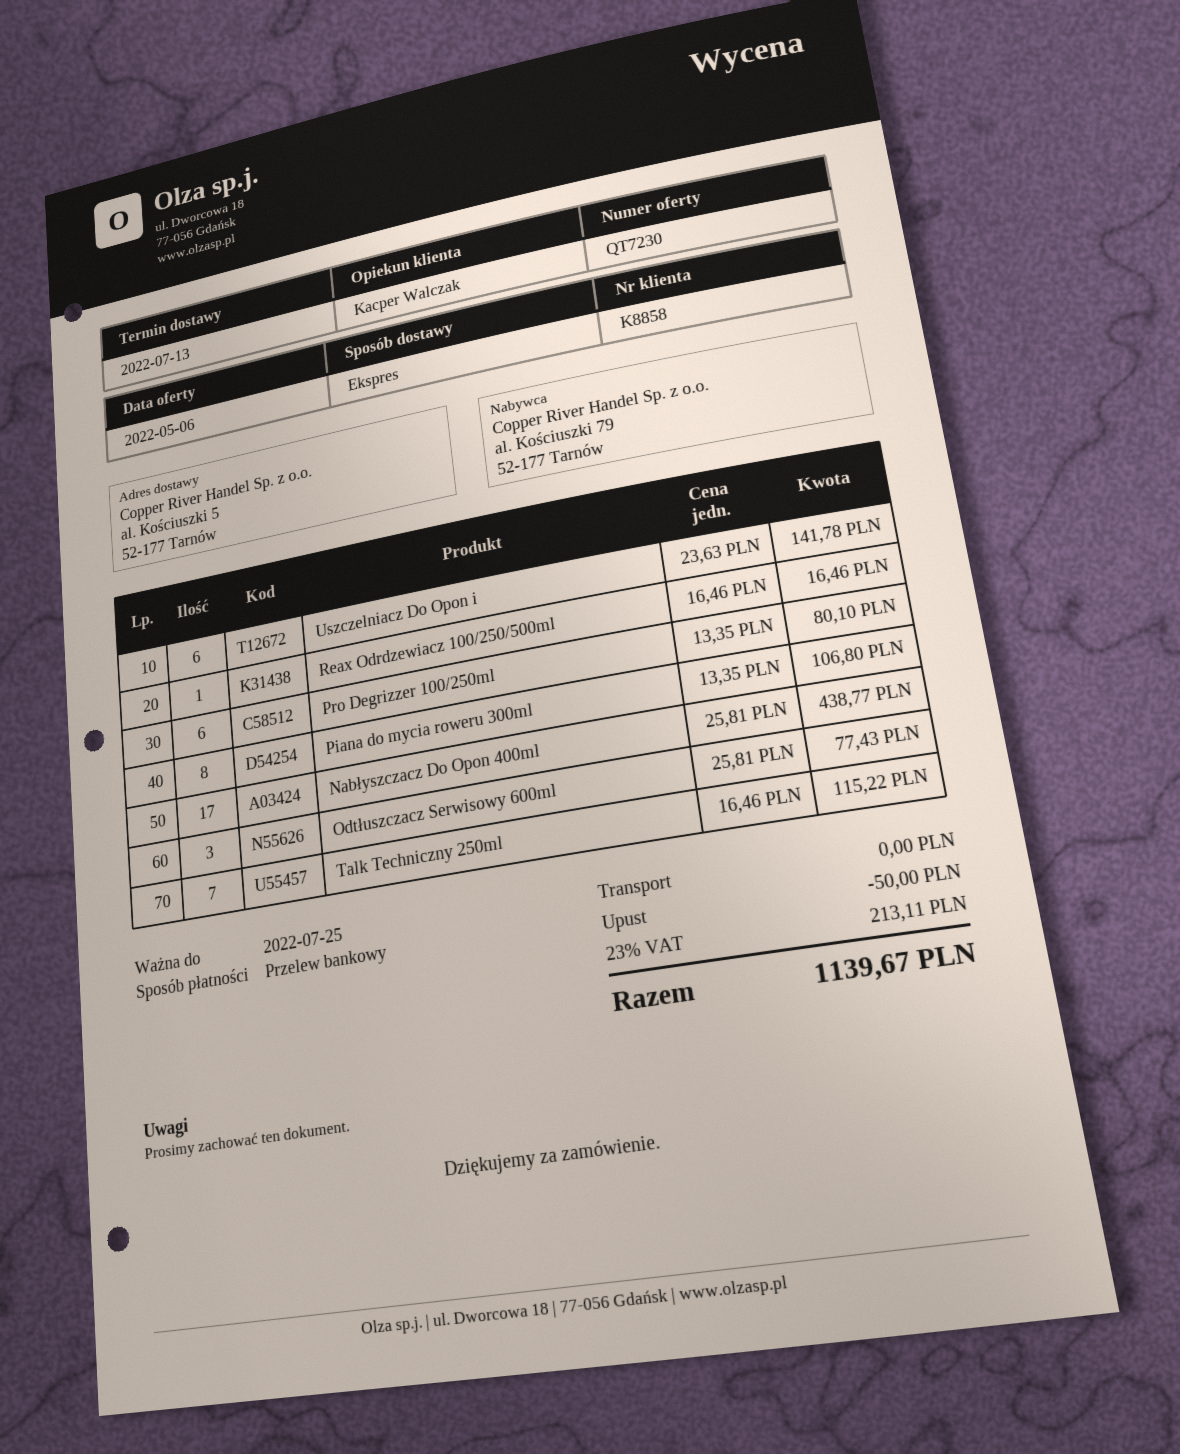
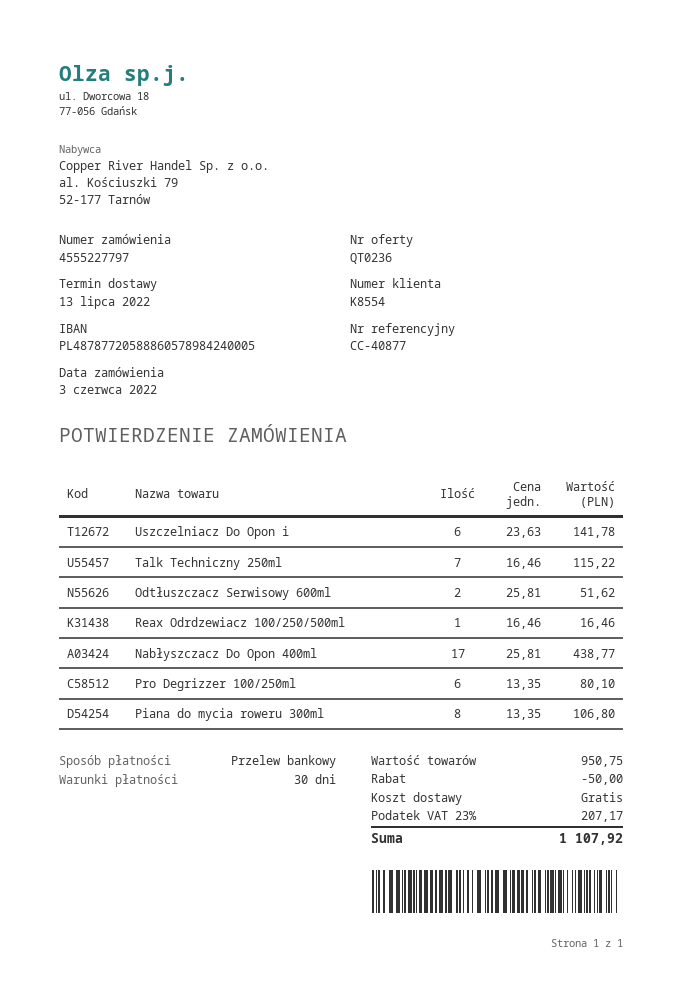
quote number: QT7230 -> QT0236
customer number: K8858 -> K8554
Odtłuszczacz Serwisowy 600ml: 3 x 25.81 = 77.43 -> 2 x 25.81 = 51.62
tax: 23% = 213.11 -> 23% = 207.17
total: 1139.67 -> 1107.92

